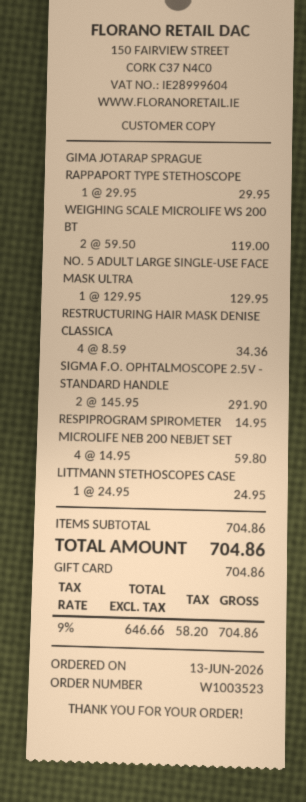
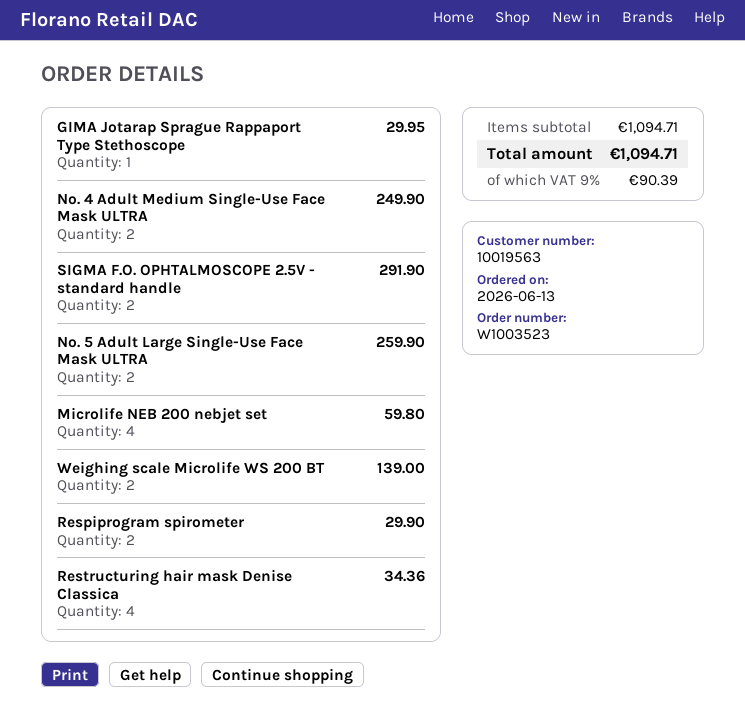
WEIGHING SCALE MICROLIFE WS 200 BT: 2 for 119.00 -> 2 for 139.00
NO. 5 ADULT LARGE SINGLE-USE FACE MASK ULTRA: 1 for 129.95 -> 2 for 259.90
RESPIPROGRAM SPIROMETER: 1 for 14.95 -> 2 for 29.90
LITTMANN STETHOSCOPES CASE: 1 for 24.95 -> none
No. 4 Adult Medium Single-Use Face Mask ULTRA: none -> 2 for 249.90
subtotal: 704.86 -> 1094.71
tax: 9% = 58.20 -> 9% = 90.39
total: 704.86 -> 1094.71

